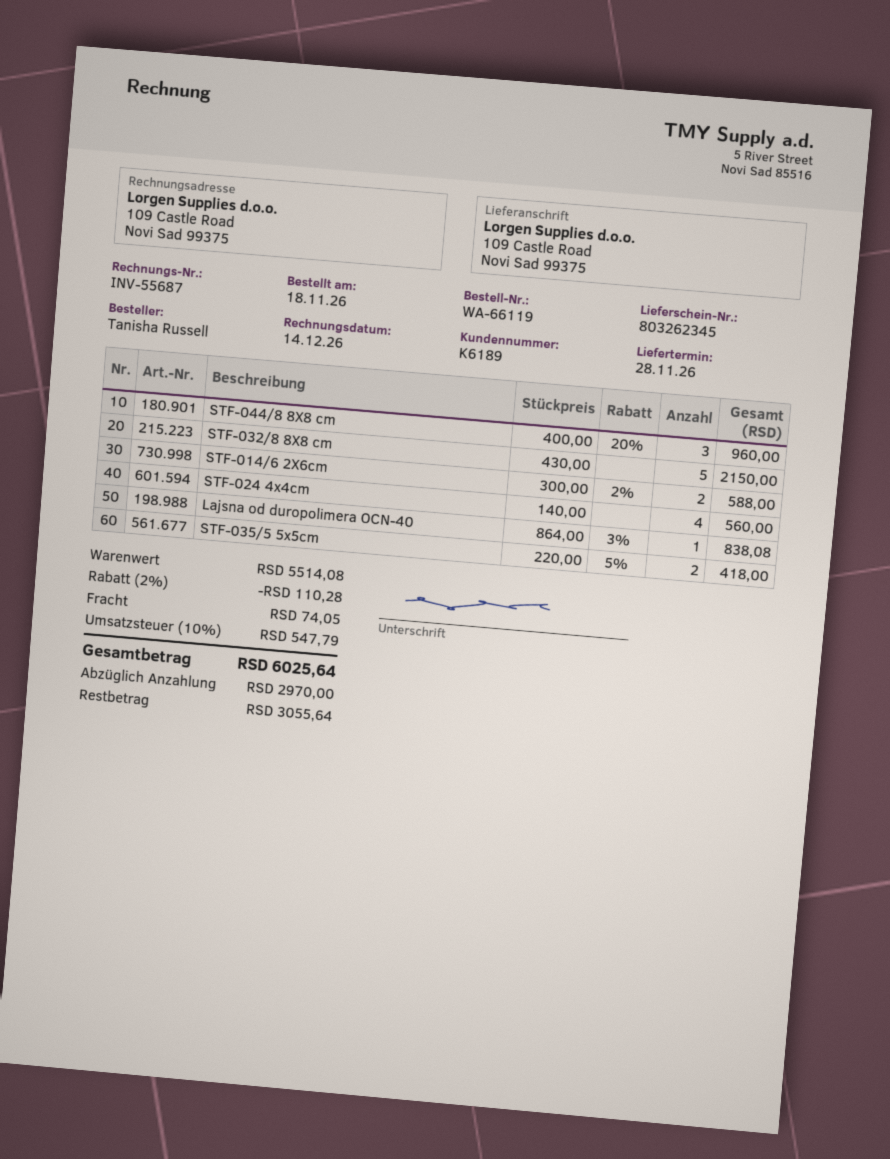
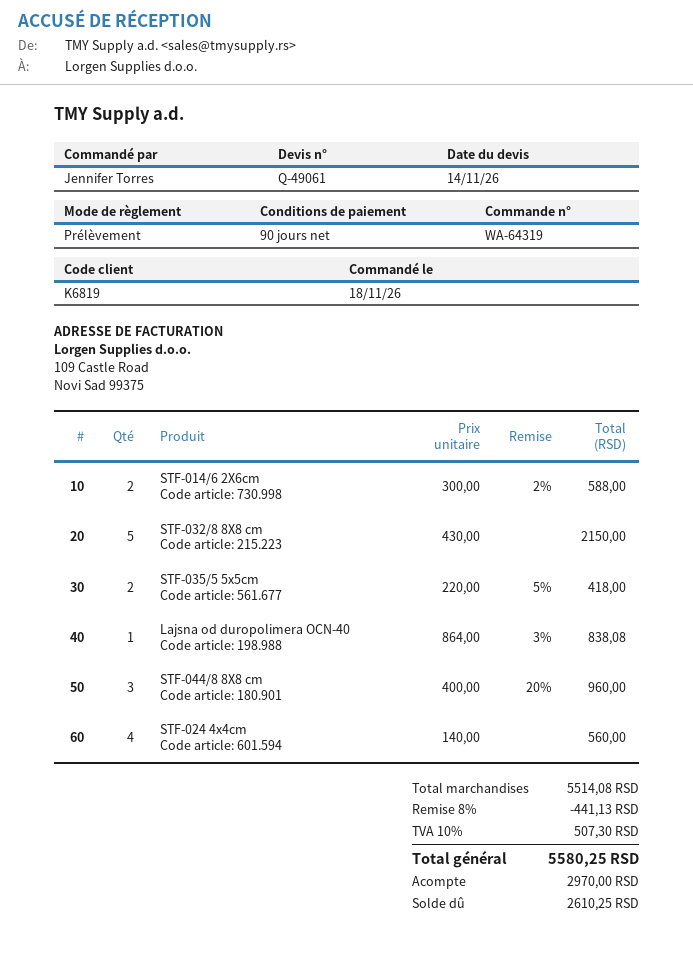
order number: WA-66119 -> WA-64319
customer number: K6189 -> K6819
ordered by: Tanisha Russell -> Jennifer Torres
discount: 2% = 110.28 -> 8% = 441.13
shipping: 74.05 -> none
tax: 10% = 547.79 -> 10% = 507.30
total: 6025.64 -> 5580.25
balance: 3055.64 -> 2610.25

